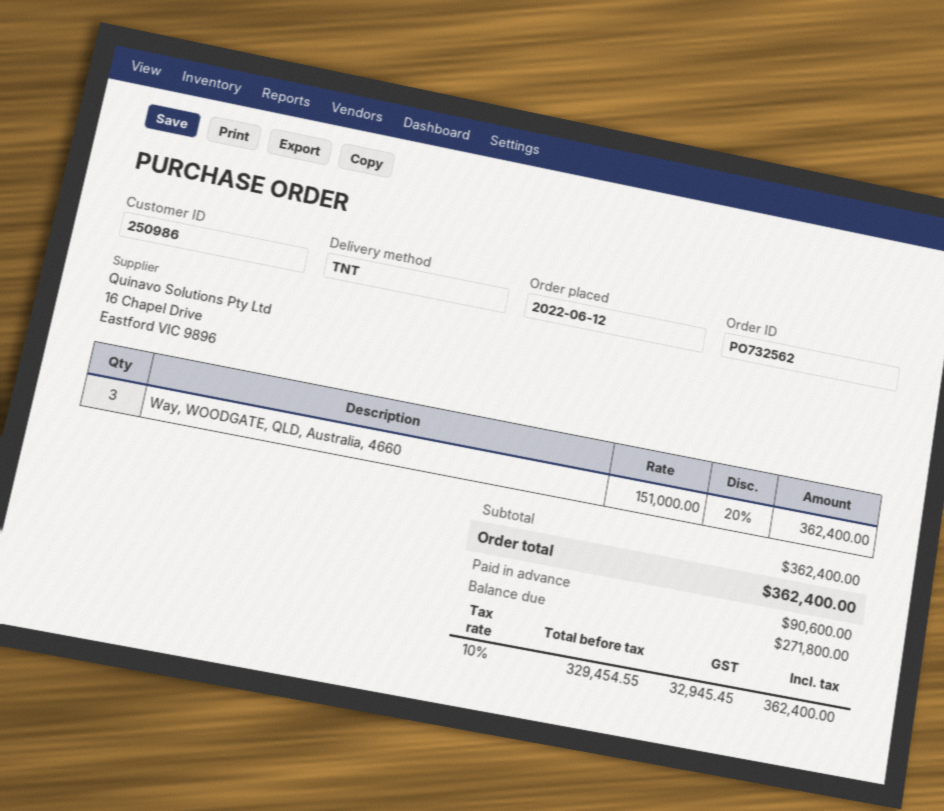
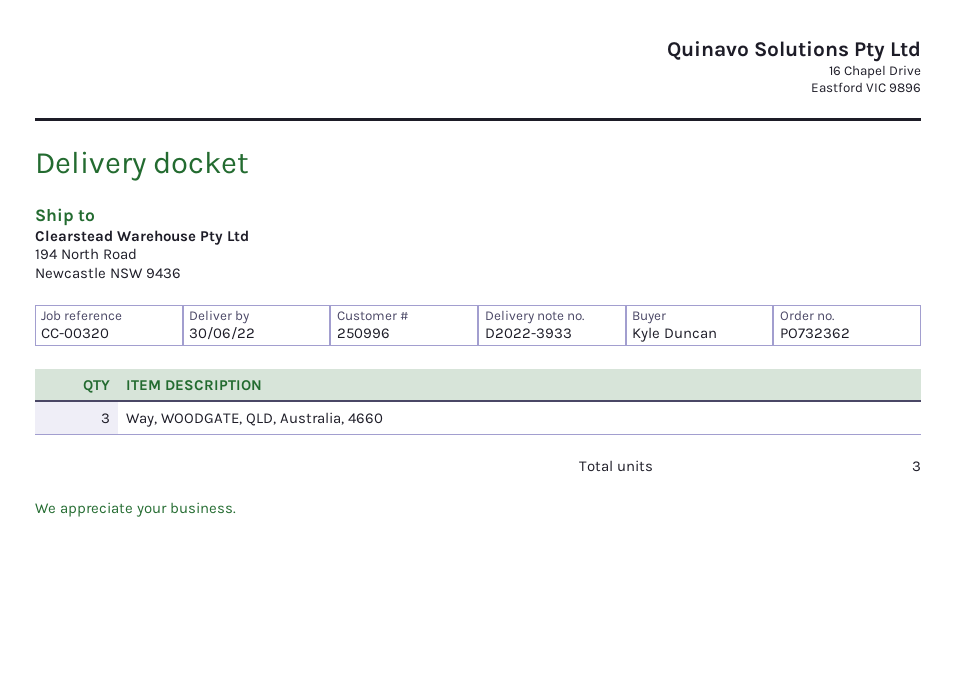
order number: PO732562 -> PO732362
customer number: 250986 -> 250996

